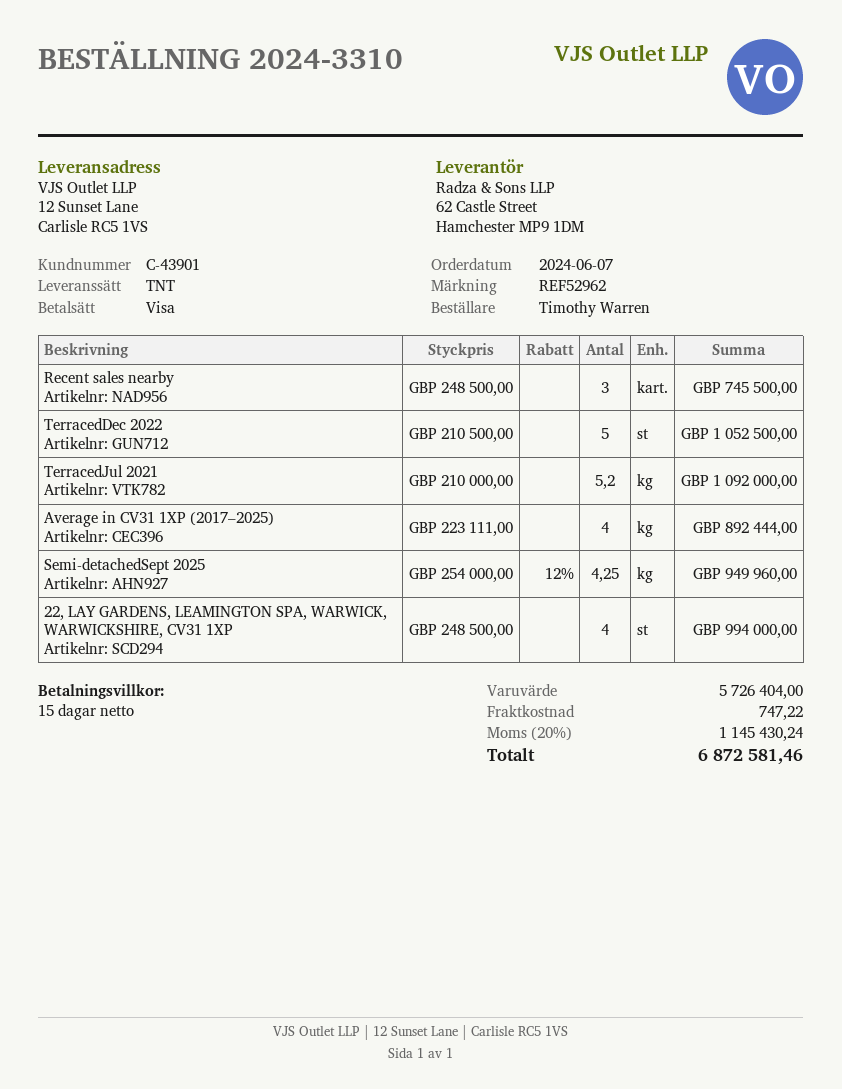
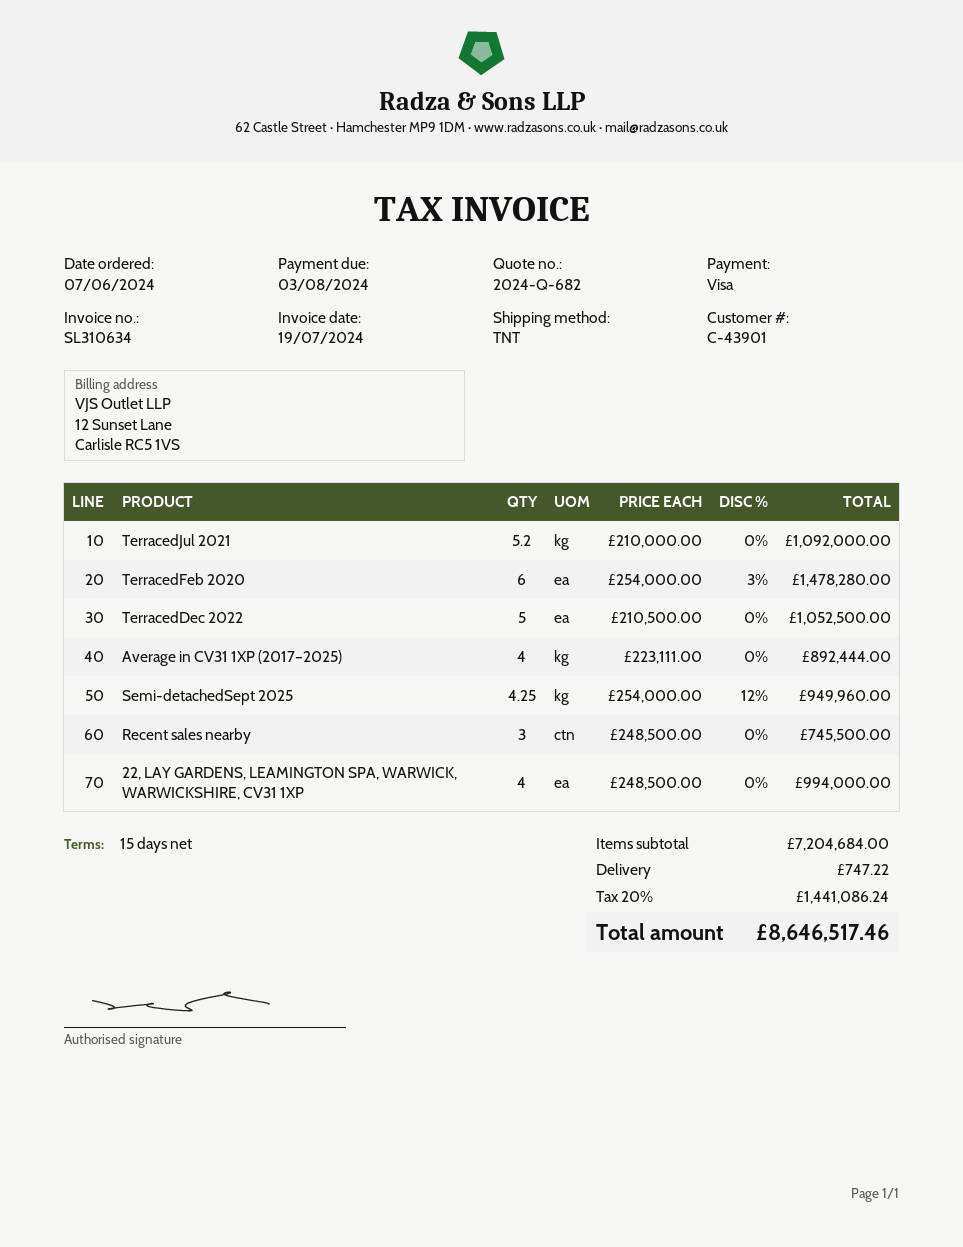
TerracedFeb 2020: none -> 6 x 254000.00 - 3% = 1478280.00
subtotal: 5726404.00 -> 7204684.00
tax: 20% = 1145430.24 -> 20% = 1441086.24
total: 6872581.46 -> 8646517.46

